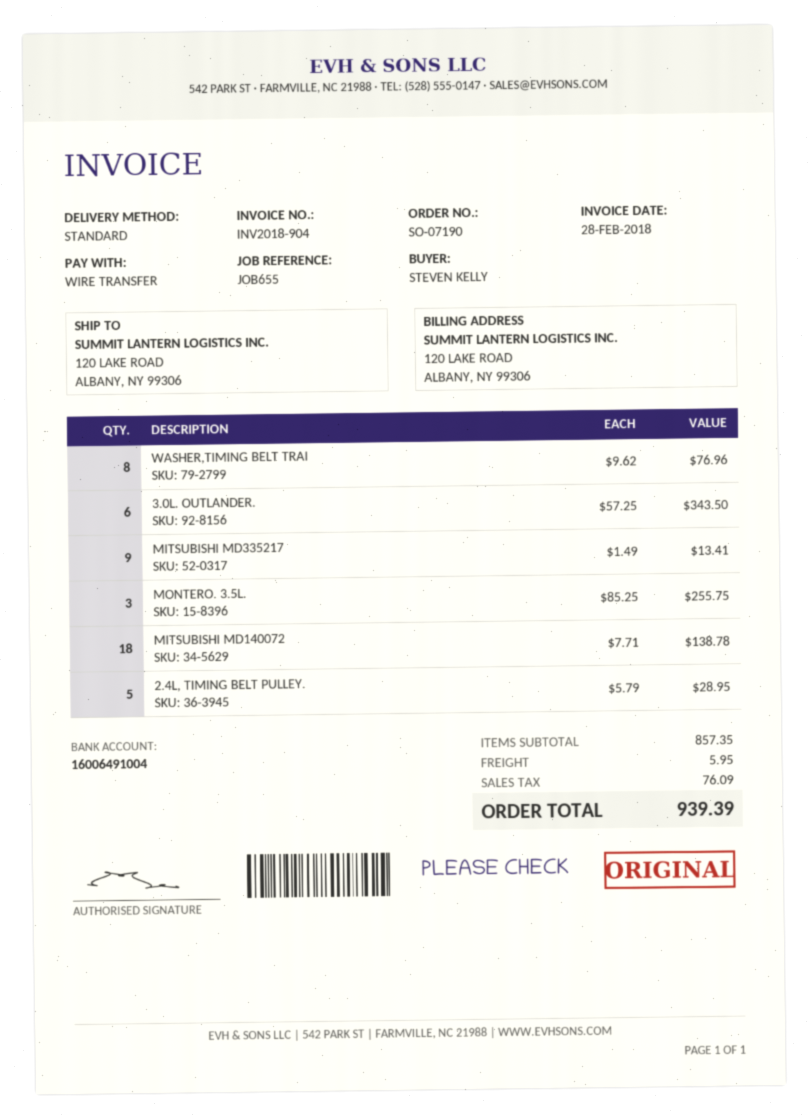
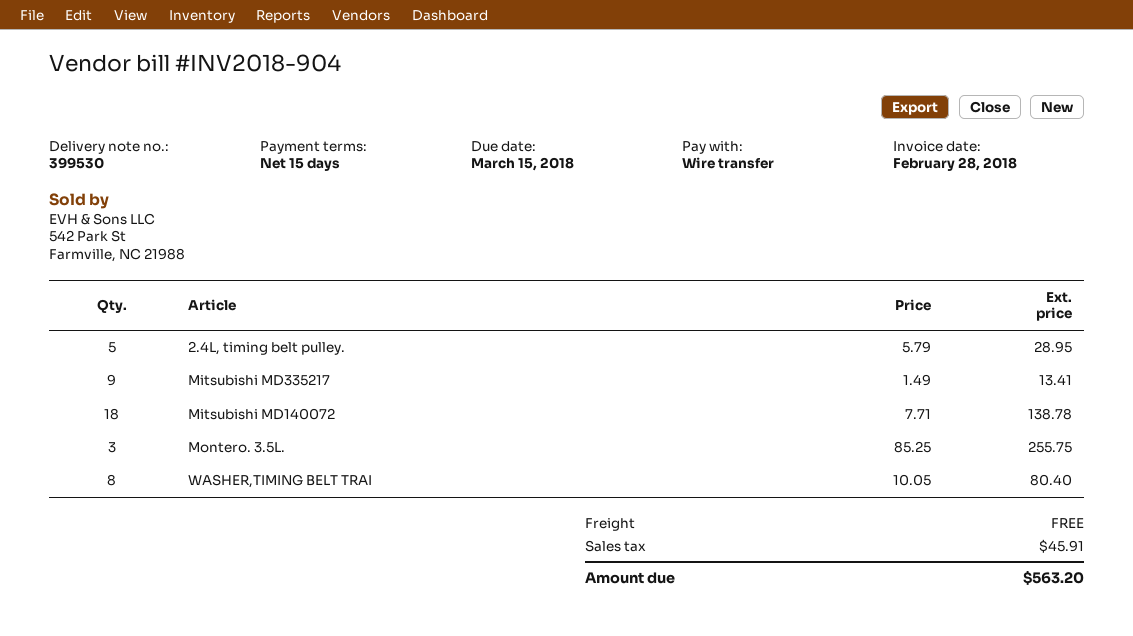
WASHER,TIMING BELT TRAI: 8 x 9.62 = 76.96 -> 8 x 10.05 = 80.40
3.0L. OUTLANDER.: 6 x 57.25 = 343.50 -> none
shipping: 5.95 -> 0.00
tax: 76.09 -> 45.91
total: 939.39 -> 563.20

